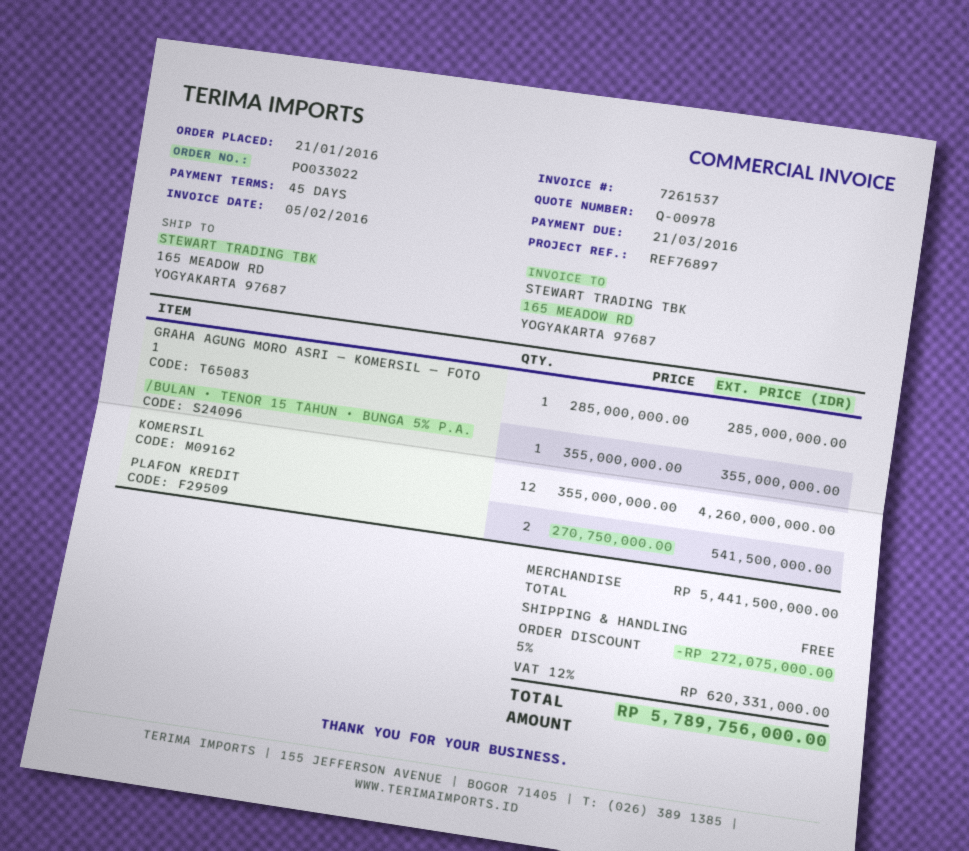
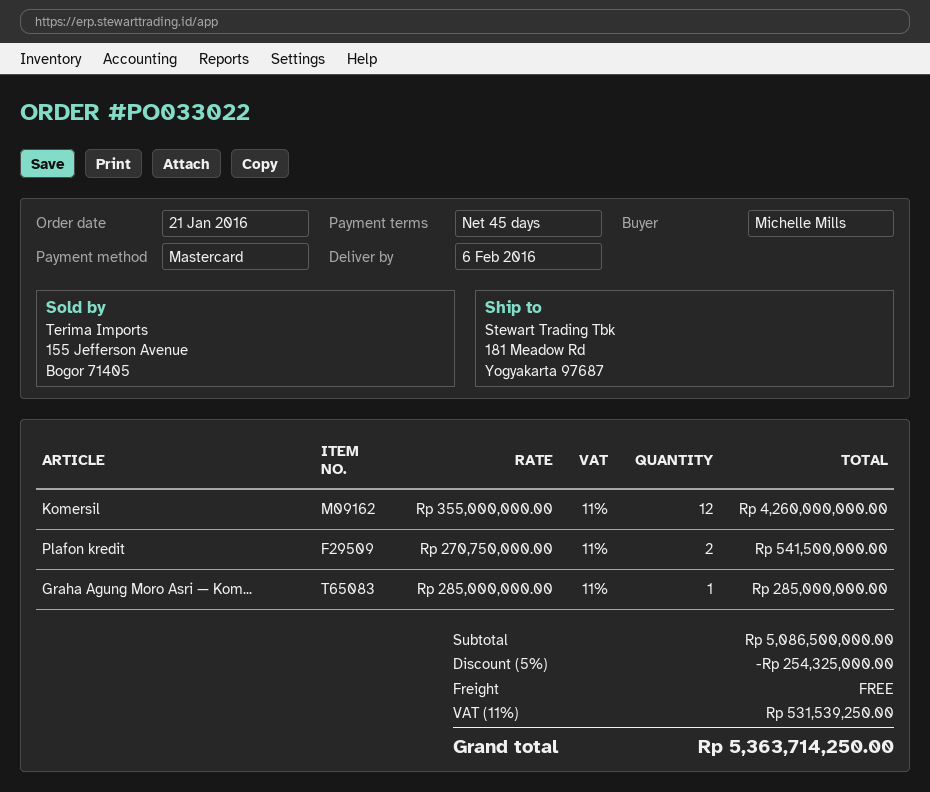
ship to: 165 MEADOW RD, YOGYAKARTA 97687 -> 181 Meadow Rd, Yogyakarta 97687
/BULAN • TENOR 15 TAHUN • BUNGA 5% P.A.: 1 x 355000000.00 = 355000000.00 -> none
subtotal: 5441500000.00 -> 5086500000.00
discount: 5% = 272075000.00 -> 5% = 254325000.00
tax: 12% = 620331000.00 -> 11% = 531539250.00
total: 5789756000.00 -> 5363714250.00

